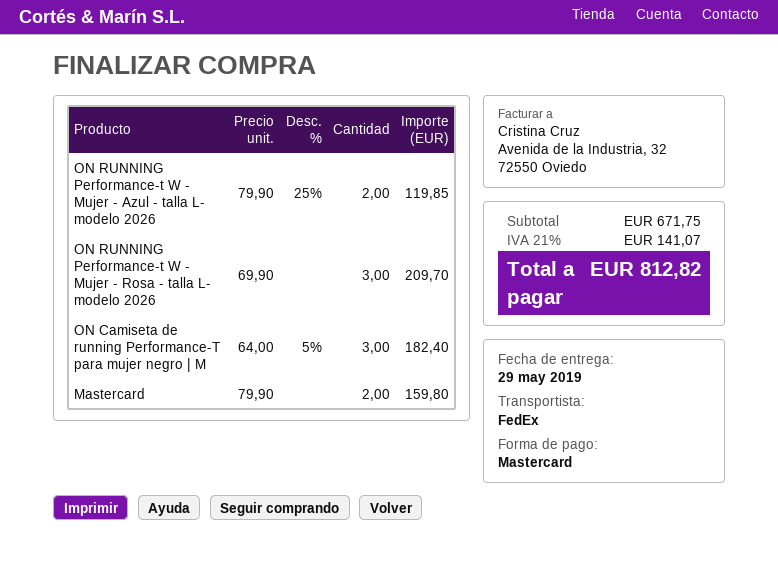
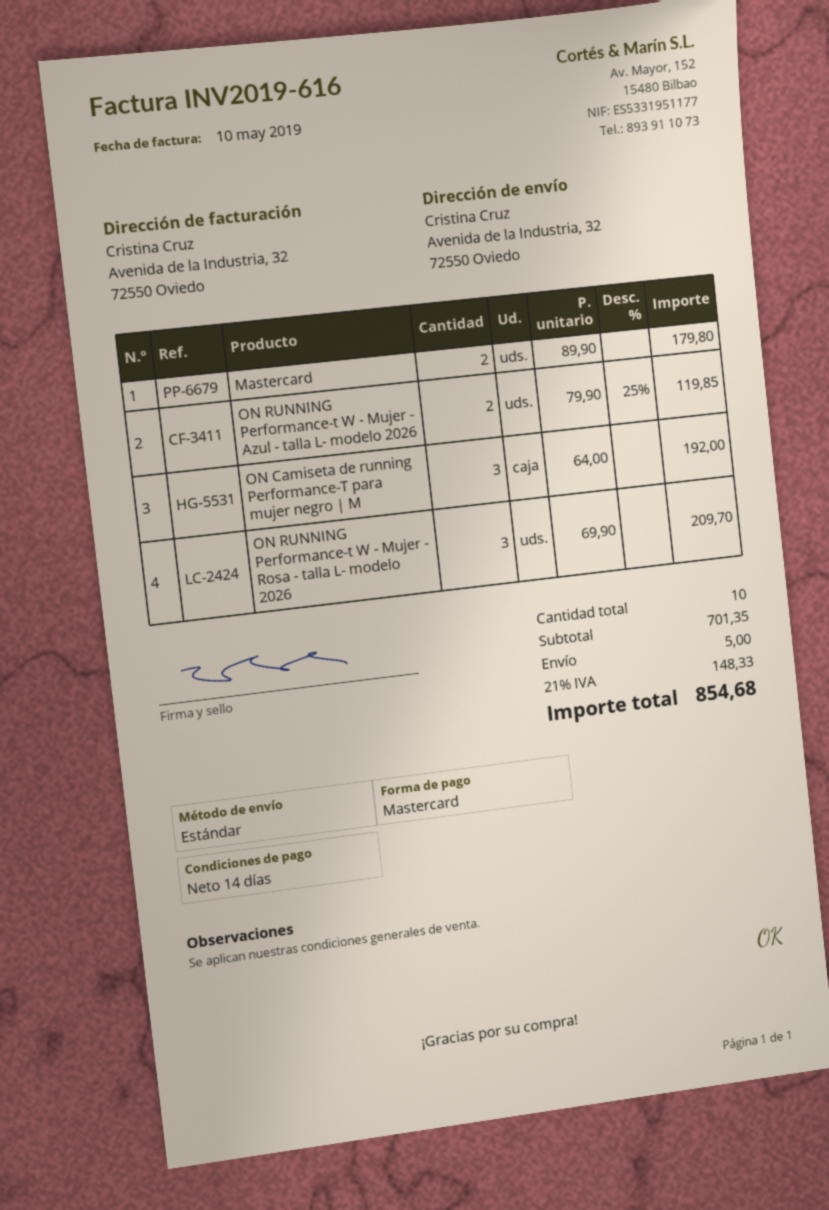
shipping method: FedEx -> standard
ON Camiseta de running Performance-T para mujer negro | M: 3 x 64.00 - 5% = 182.40 -> 3 x 64.00 = 192.00
Mastercard: 2 x 79.90 = 159.80 -> 2 x 89.90 = 179.80
subtotal: 671.75 -> 701.35
shipping: none -> 5.00
tax: 21% = 141.07 -> 21% = 148.33
total: 812.82 -> 854.68

